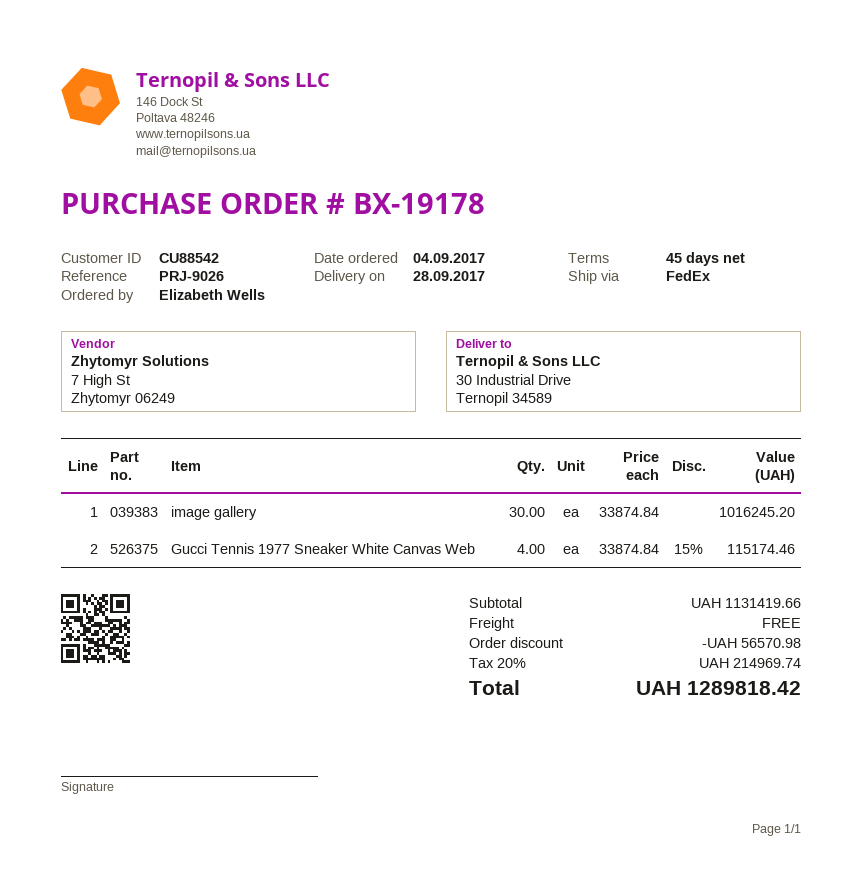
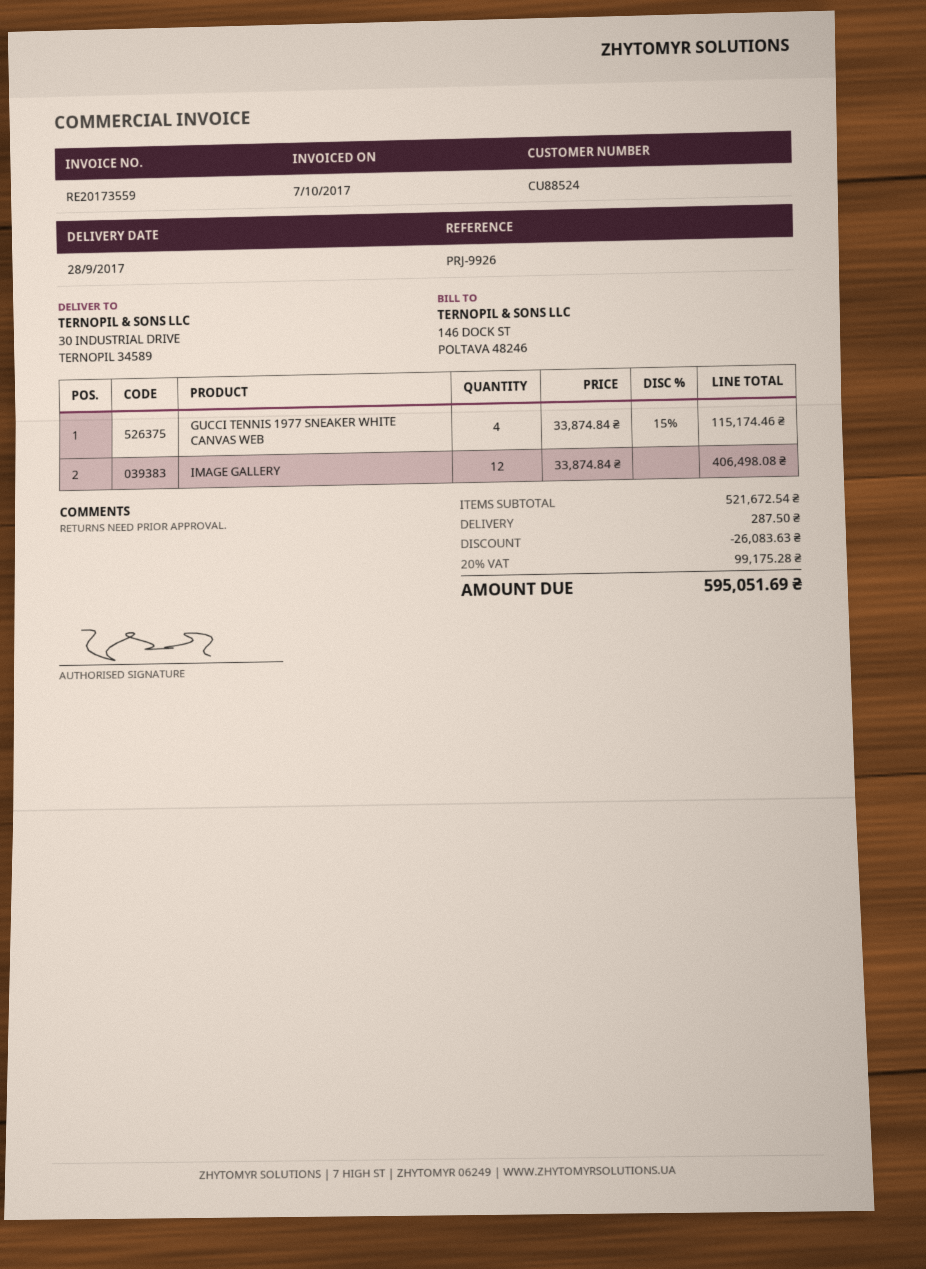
customer number: CU88542 -> CU88524
reference: PRJ-9026 -> PRJ-9926
image gallery: 30 x 33874.84 = 1016245.20 -> 12 x 33874.84 = 406498.08
subtotal: 1131419.66 -> 521672.54
discount: 56570.98 -> 26083.63
shipping: 0.00 -> 287.50
tax: 20% = 214969.74 -> 20% = 99175.28
total: 1289818.42 -> 595051.69

